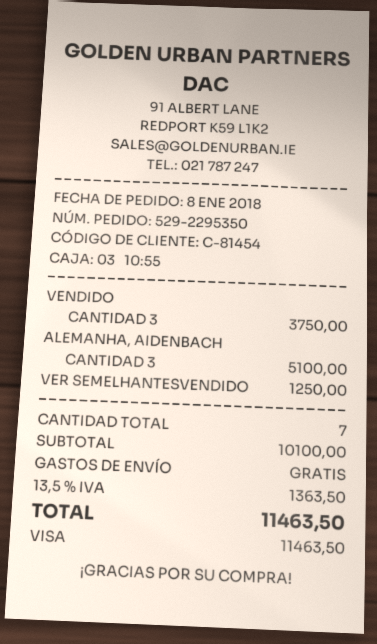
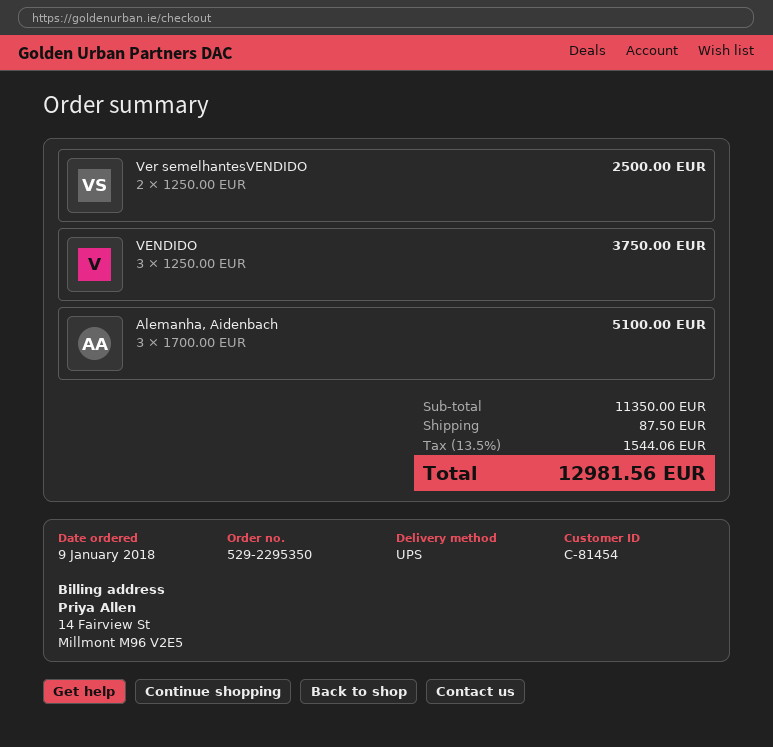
order date: 2018-01-08 -> 2018-01-09
VER SEMELHANTESVENDIDO: 1 for 1250.00 -> 2 for 2500.00
subtotal: 10100.00 -> 11350.00
shipping: 0.00 -> 87.50
tax: 13.5% = 1363.50 -> 13.5% = 1544.06
total: 11463.50 -> 12981.56

